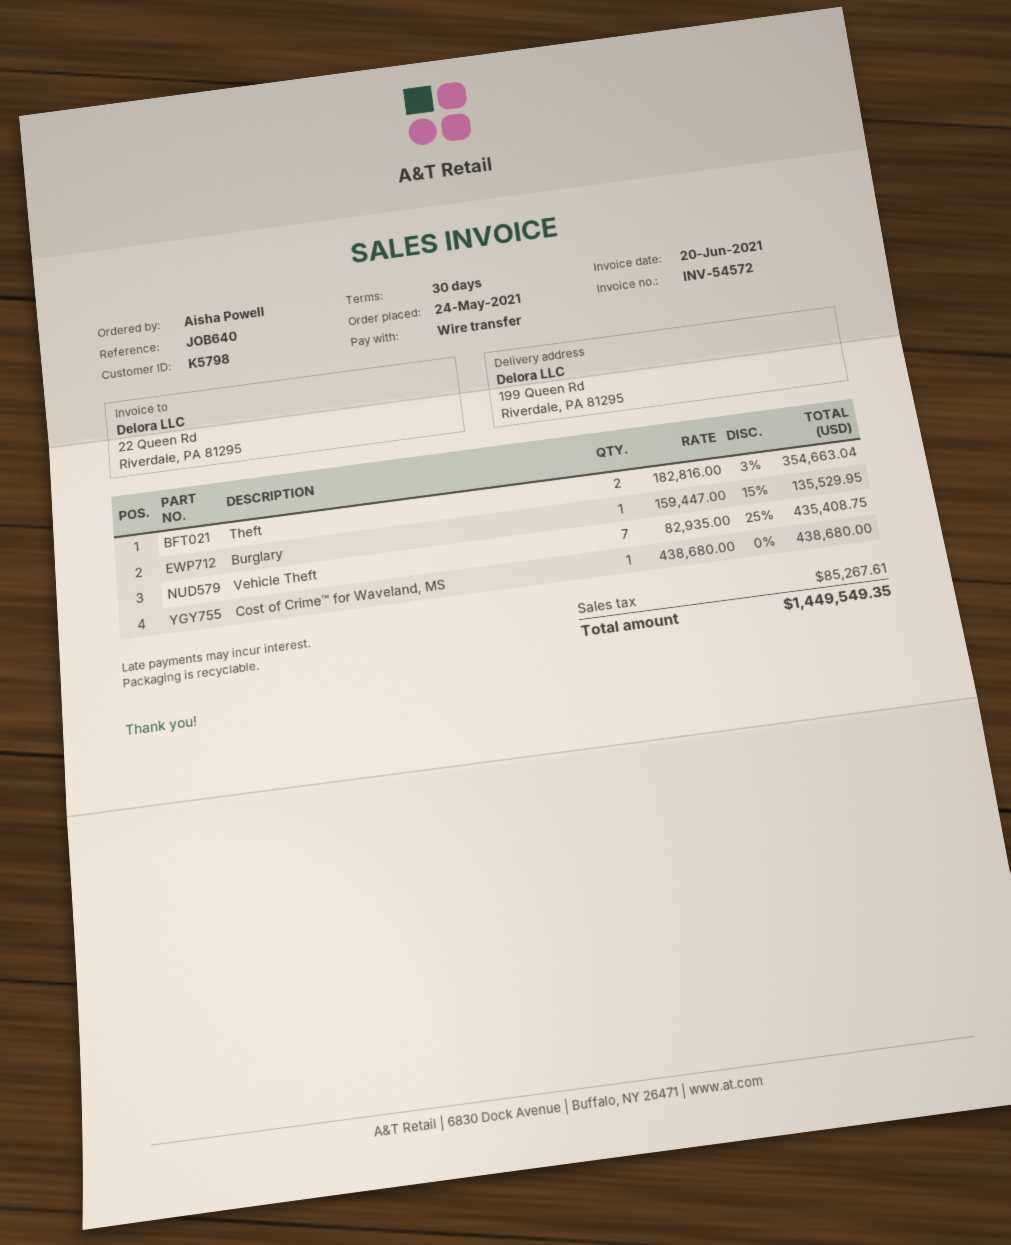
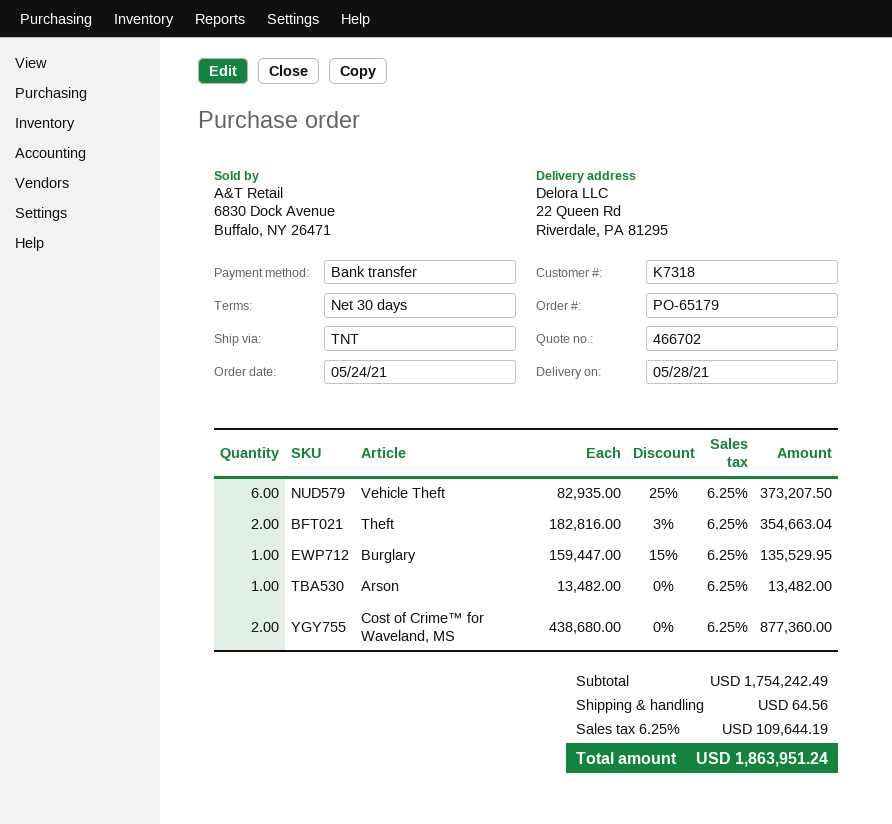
customer number: K5798 -> K7318
ship to: 199 Queen Rd, Riverdale, PA 81295 -> 22 Queen Rd, Riverdale, PA 81295
Vehicle Theft: 7 x 82935.00 - 25% = 435408.75 -> 6 x 82935.00 - 25% = 373207.50
Cost of Crime™ for Waveland, MS: 1 x 438680.00 = 438680.00 -> 2 x 438680.00 = 877360.00
Arson: none -> 1 x 13482.00 = 13482.00
shipping: none -> 64.56
tax: 85267.61 -> 109644.19
total: 1449549.35 -> 1863951.24

